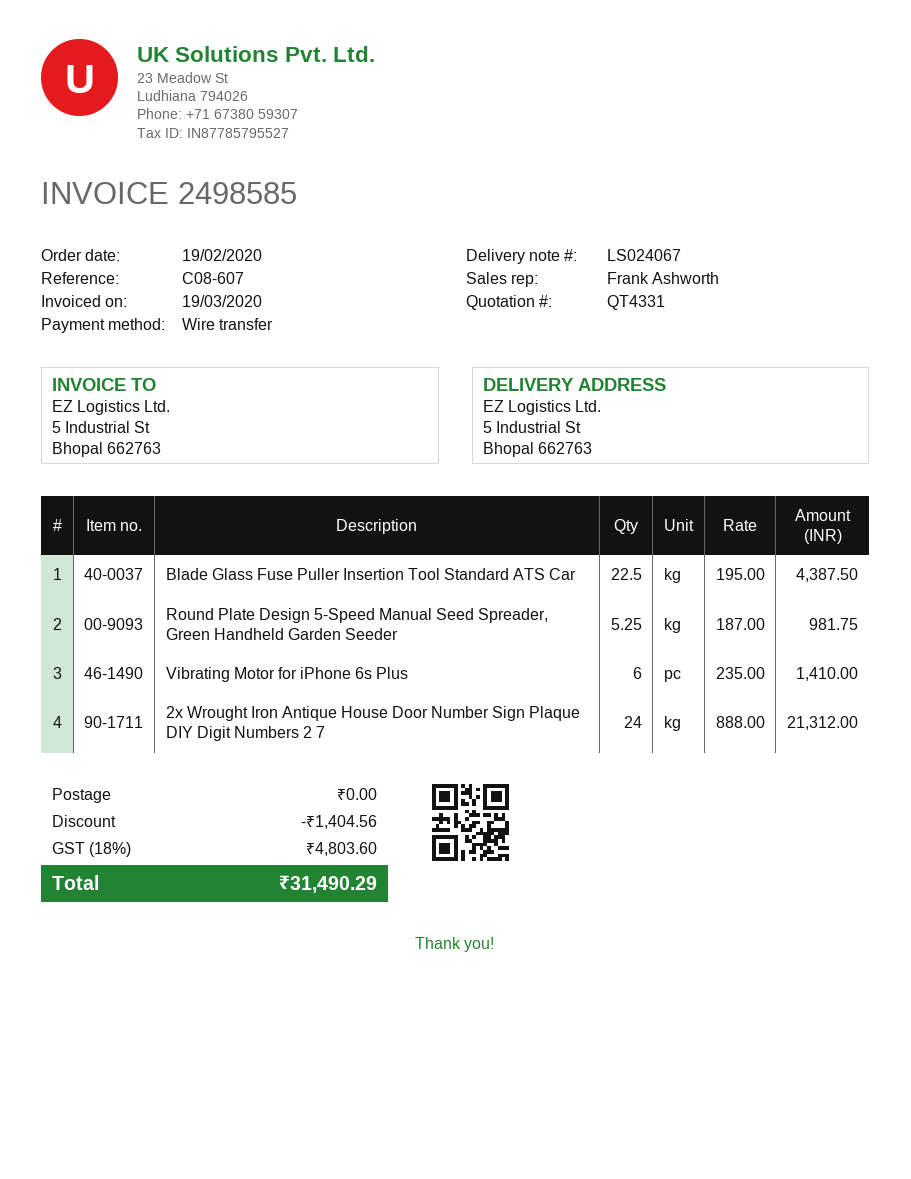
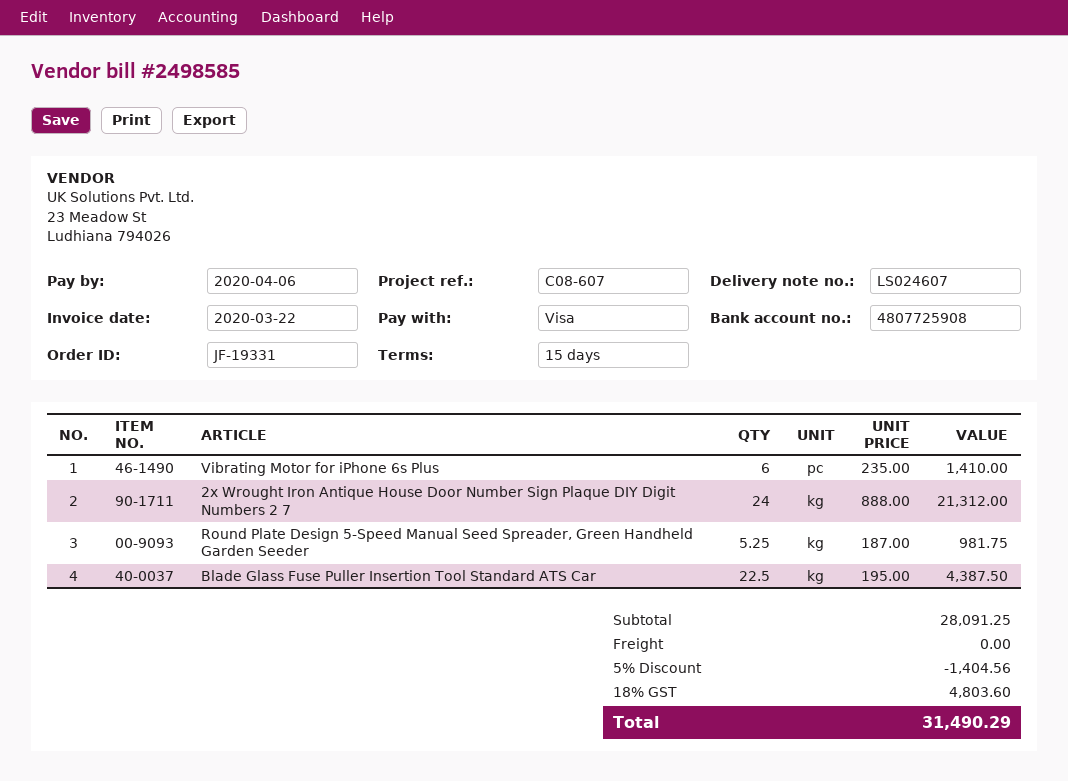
delivery note number: LS024067 -> LS024607
invoice date: 2020-03-19 -> 2020-03-22
payment method: bank transfer -> Visa

